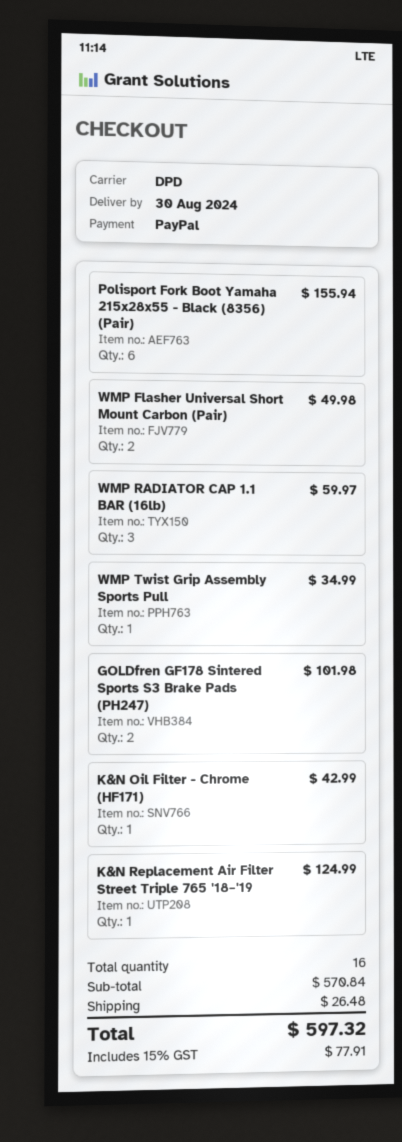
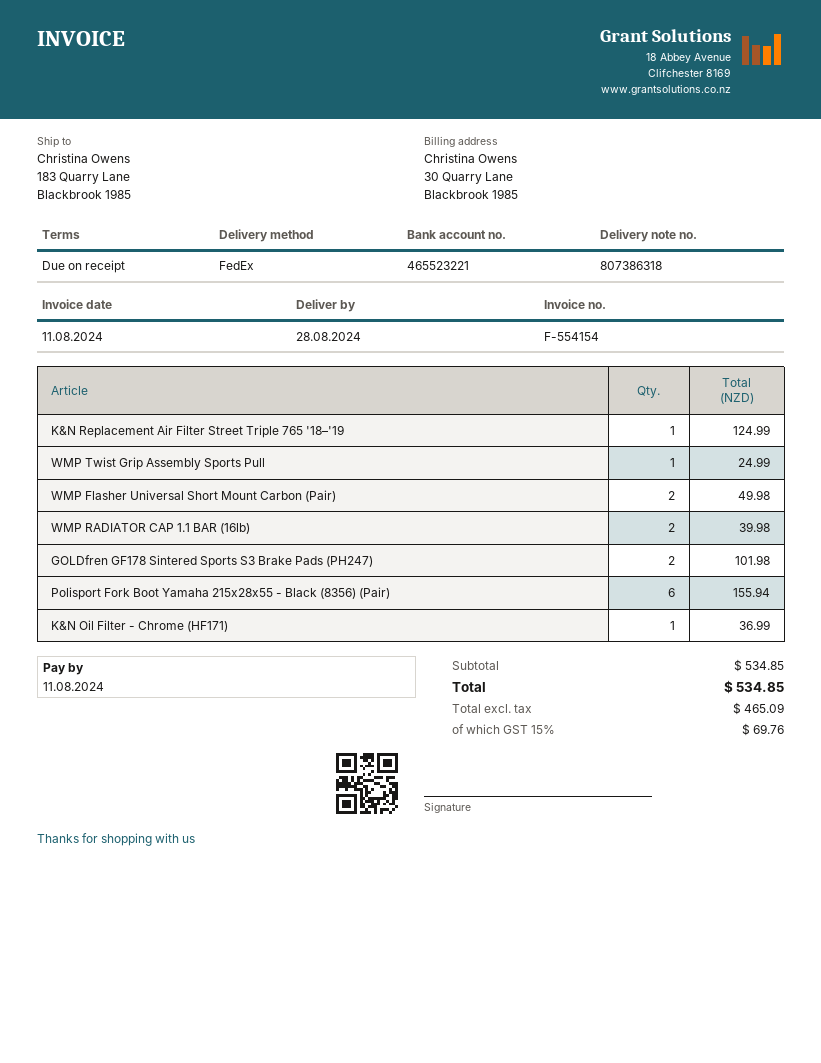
delivery date: 2024-08-30 -> 2024-08-28
shipping method: DPD -> FedEx
WMP RADIATOR CAP 1.1 BAR (16lb): 3 for 59.97 -> 2 for 39.98
WMP Twist Grip Assembly Sports Pull: 1 for 34.99 -> 1 for 24.99
K&N Oil Filter - Chrome (HF171): 1 for 42.99 -> 1 for 36.99
subtotal: 570.84 -> 534.85
shipping: 26.48 -> none
tax: 15% = 77.91 -> 15% = 69.76
total: 597.32 -> 534.85

